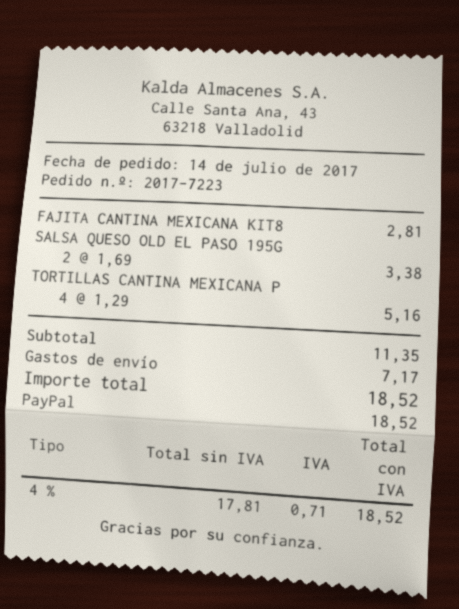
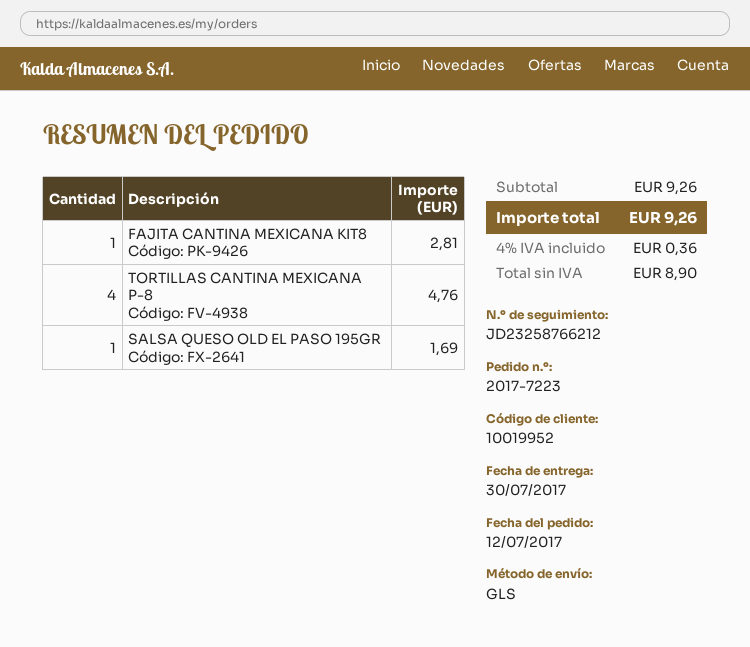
order date: 2017-07-14 -> 2017-07-12
SALSA QUESO OLD EL PASO 195G: 2 for 3.38 -> 1 for 1.69
TORTILLAS CANTINA MEXICANA P: 4 for 5.16 -> 4 for 4.76
subtotal: 11.35 -> 9.26
shipping: 7.17 -> none
net: 17.81 -> 8.90
tax: 4% = 0.71 -> 4% = 0.36
total: 18.52 -> 9.26

